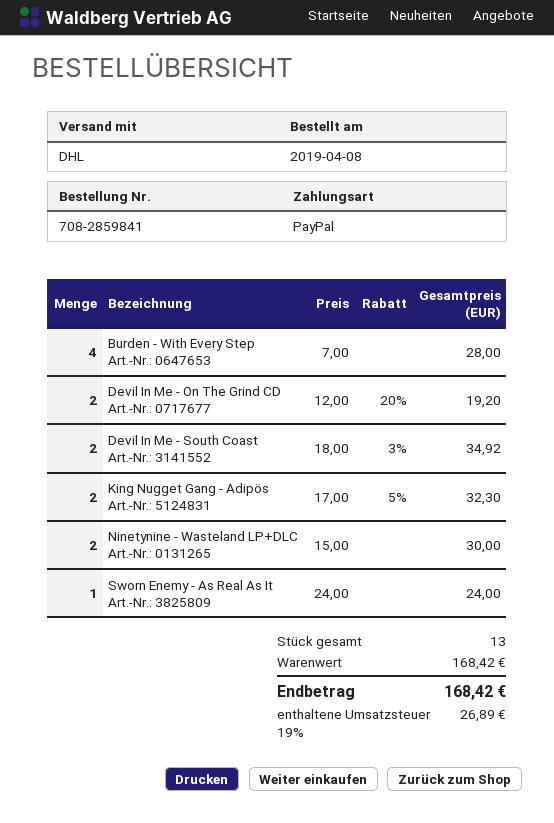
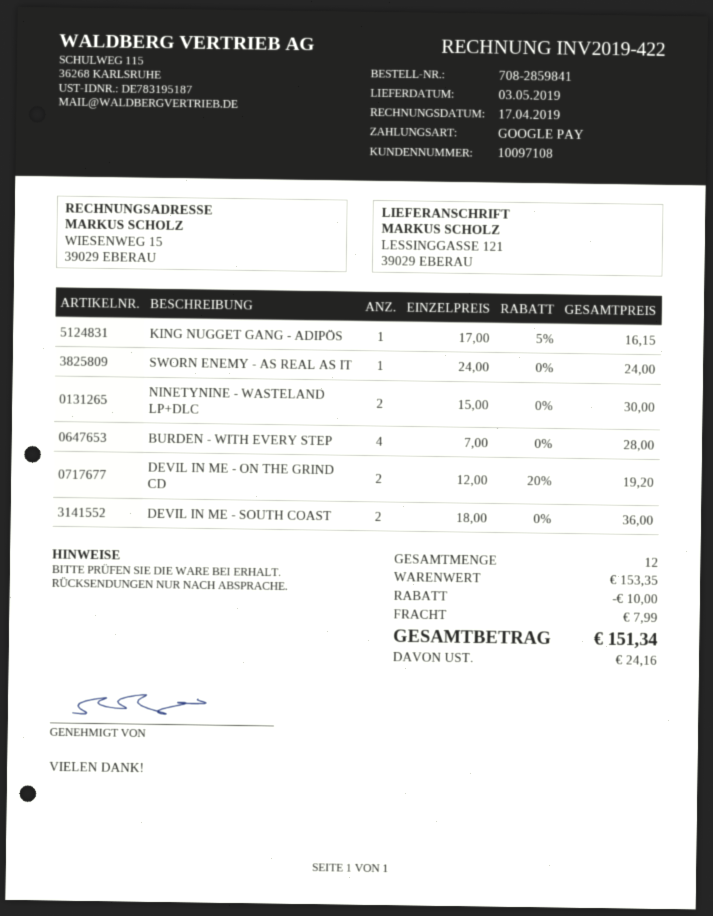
payment method: PayPal -> Google Pay
Devil In Me - South Coast: 2 x 18.00 - 3% = 34.92 -> 2 x 18.00 = 36.00
King Nugget Gang - Adipös: 2 x 17.00 - 5% = 32.30 -> 1 x 17.00 - 5% = 16.15
total quantity: 13 -> 12
subtotal: 168.42 -> 153.35
discount: none -> 10.00
shipping: none -> 7.99
tax: 26.89 -> 24.16
total: 168.42 -> 151.34

